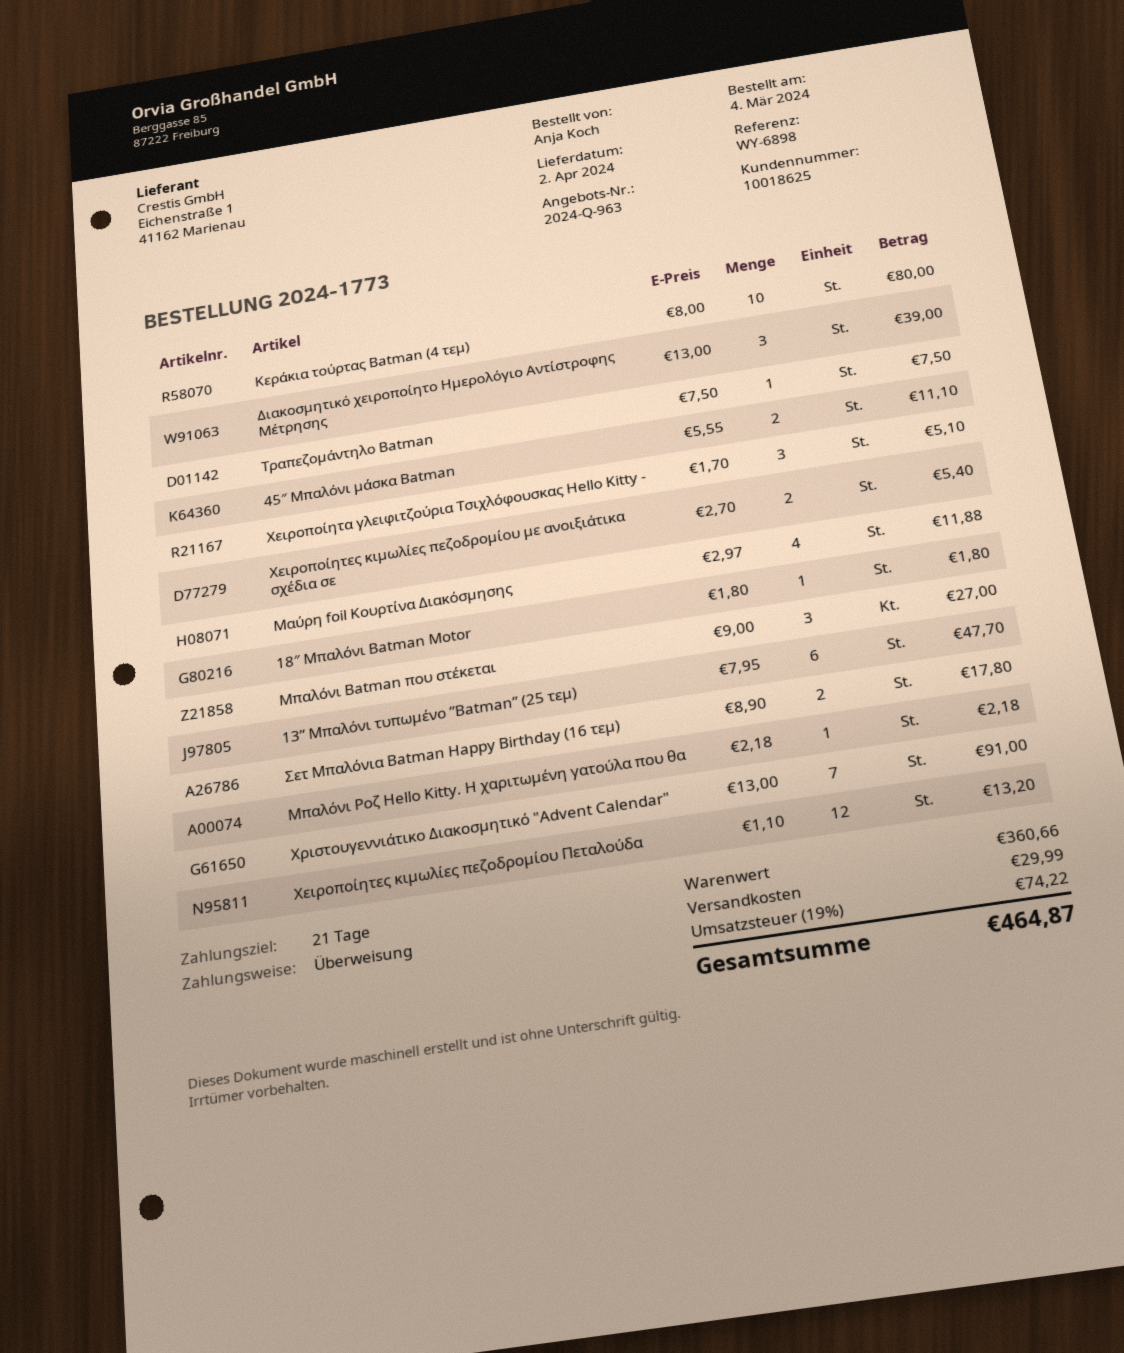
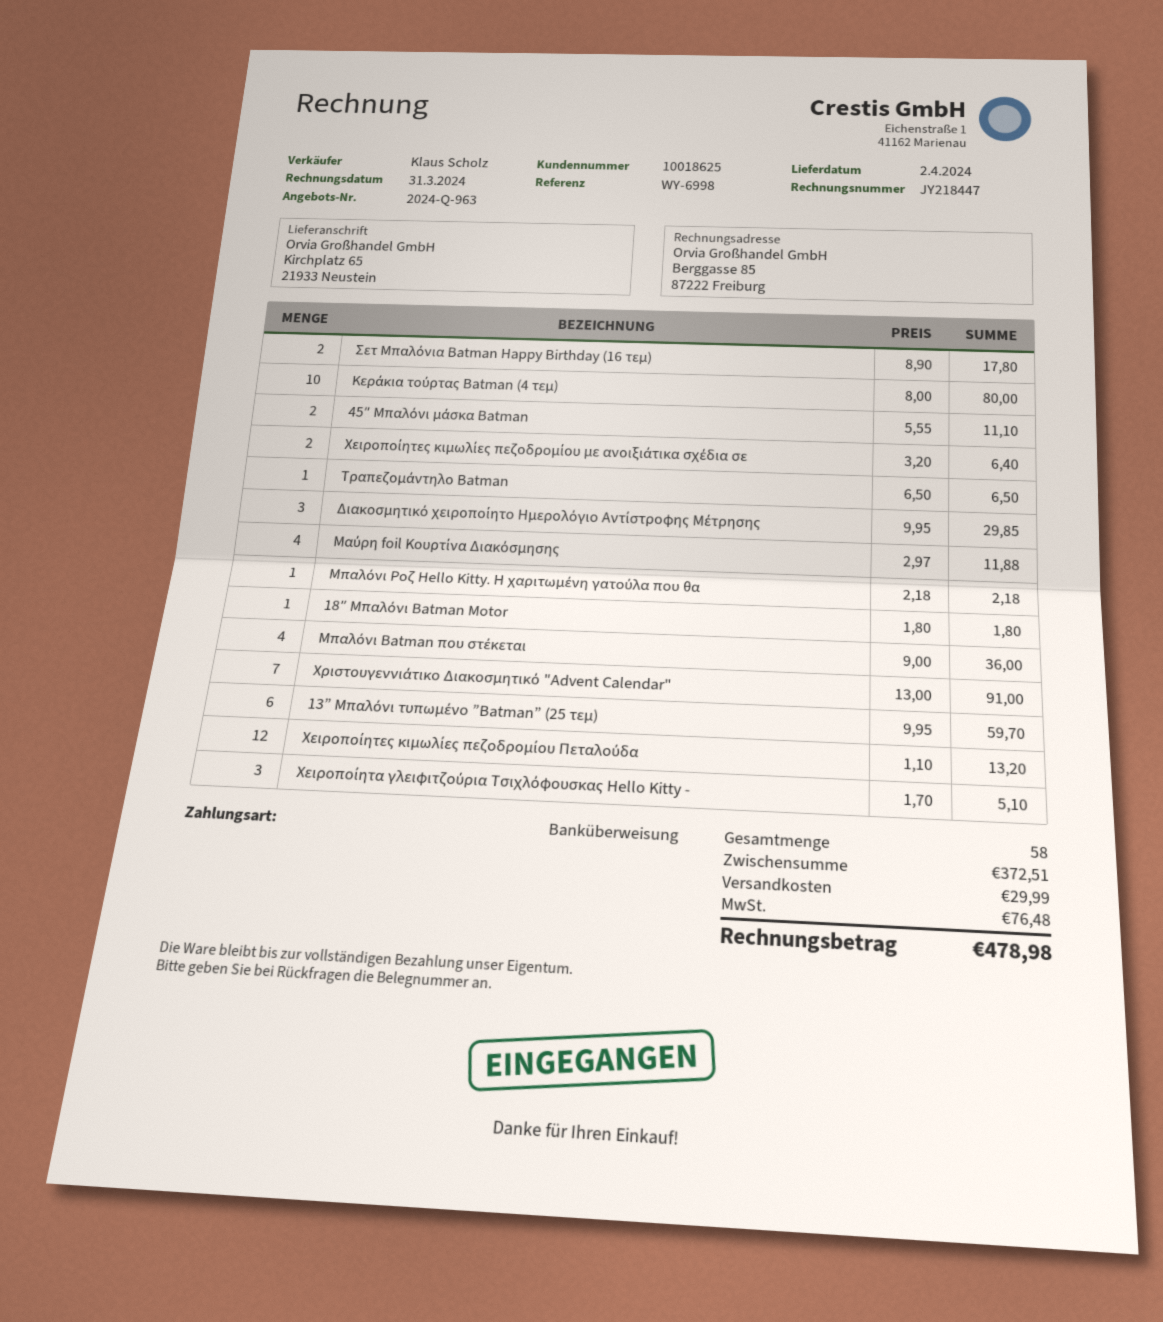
reference: WY-6898 -> WY-6998
Διακοσμητικό χειροποίητο Ημερολόγιο Αντίστροφης Μέτρησης: 3 x 13.00 = 39.00 -> 3 x 9.95 = 29.85
Τραπεζομάντηλο Batman: 1 x 7.50 = 7.50 -> 1 x 6.50 = 6.50
Χειροποίητες κιμωλίες πεζοδρομίου με ανοιξιάτικα σχέδια σε: 2 x 2.70 = 5.40 -> 2 x 3.20 = 6.40
Μπαλόνι Batman που στέκεται: 3 x 9.00 = 27.00 -> 4 x 9.00 = 36.00
13” Μπαλόνι τυπωμένο ”Batman” (25 τεμ): 6 x 7.95 = 47.70 -> 6 x 9.95 = 59.70
subtotal: 360.66 -> 372.51
tax: 74.22 -> 76.48
total: 464.87 -> 478.98

